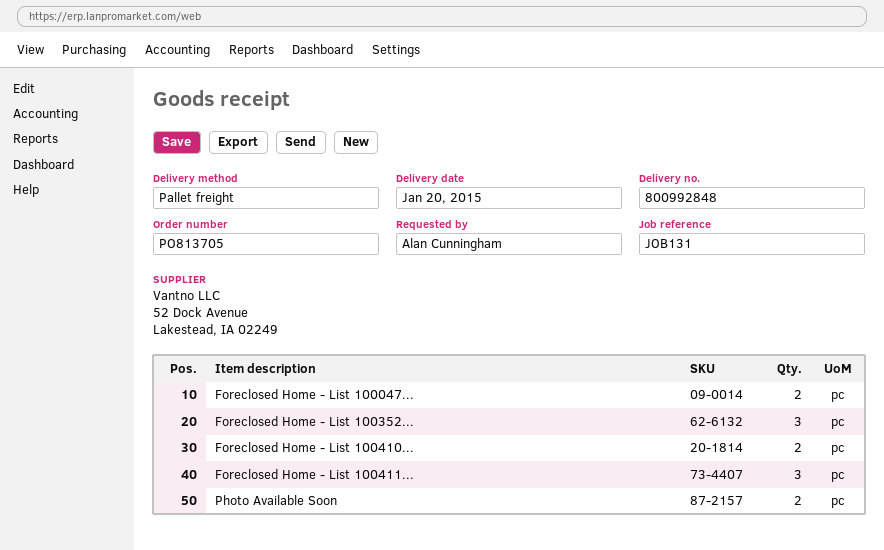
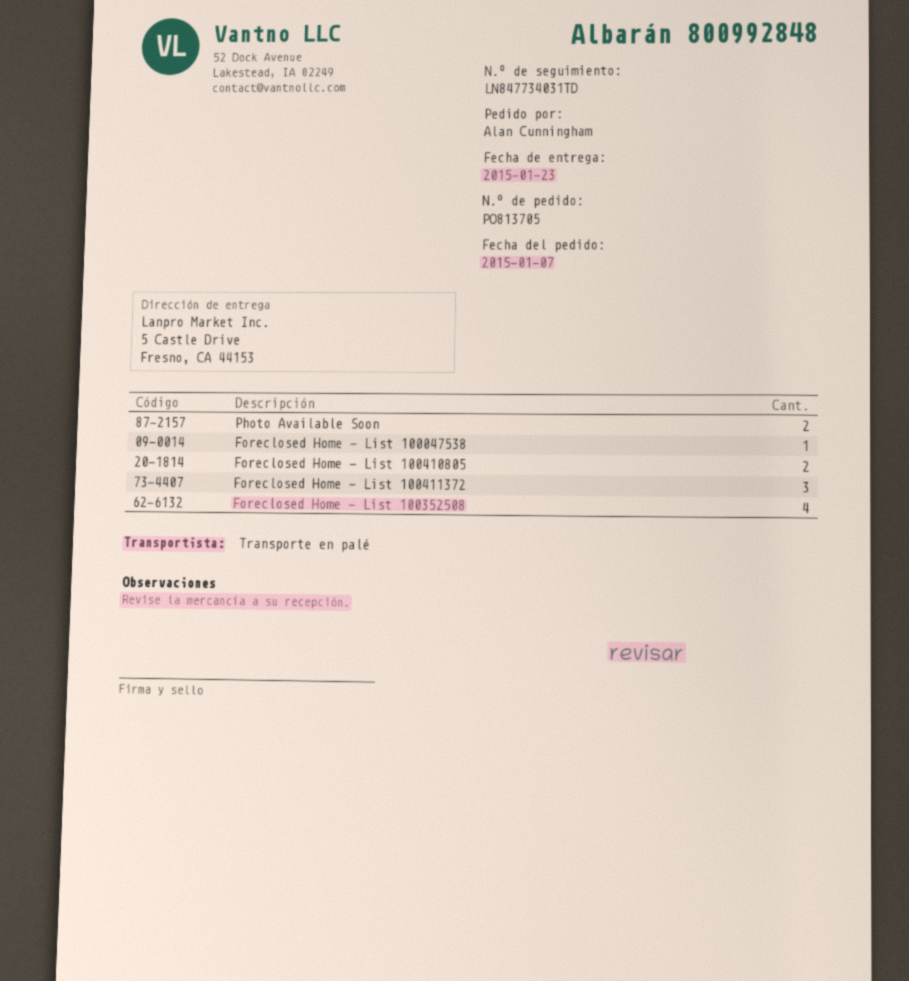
delivery date: 2015-01-20 -> 2015-01-23
Foreclosed Home - List 100047...: 2 -> 1
Foreclosed Home - List 100352...: 3 -> 4

